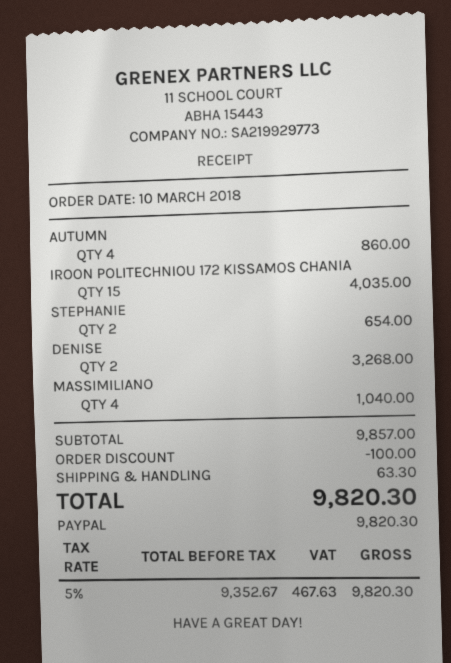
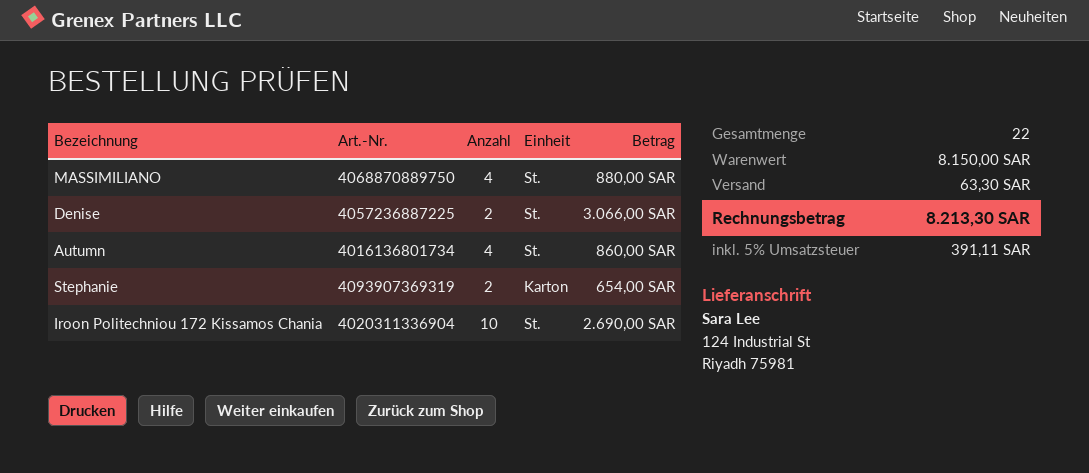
IROON POLITECHNIOU 172 KISSAMOS CHANIA: 15 for 4035.00 -> 10 for 2690.00
DENISE: 2 for 3268.00 -> 2 for 3066.00
MASSIMILIANO: 4 for 1040.00 -> 4 for 880.00
subtotal: 9857.00 -> 8150.00
discount: 100.00 -> none
tax: 5% = 467.63 -> 5% = 391.11
total: 9820.30 -> 8213.30

